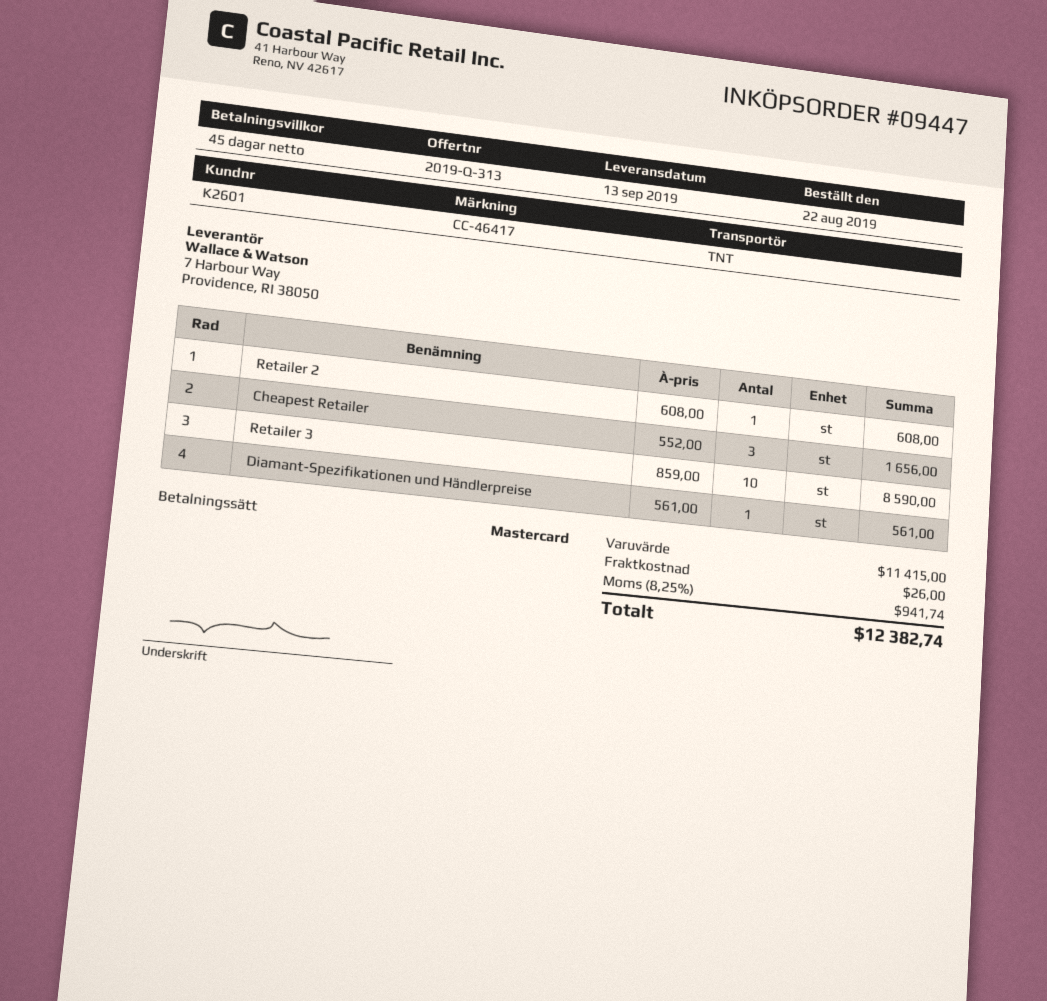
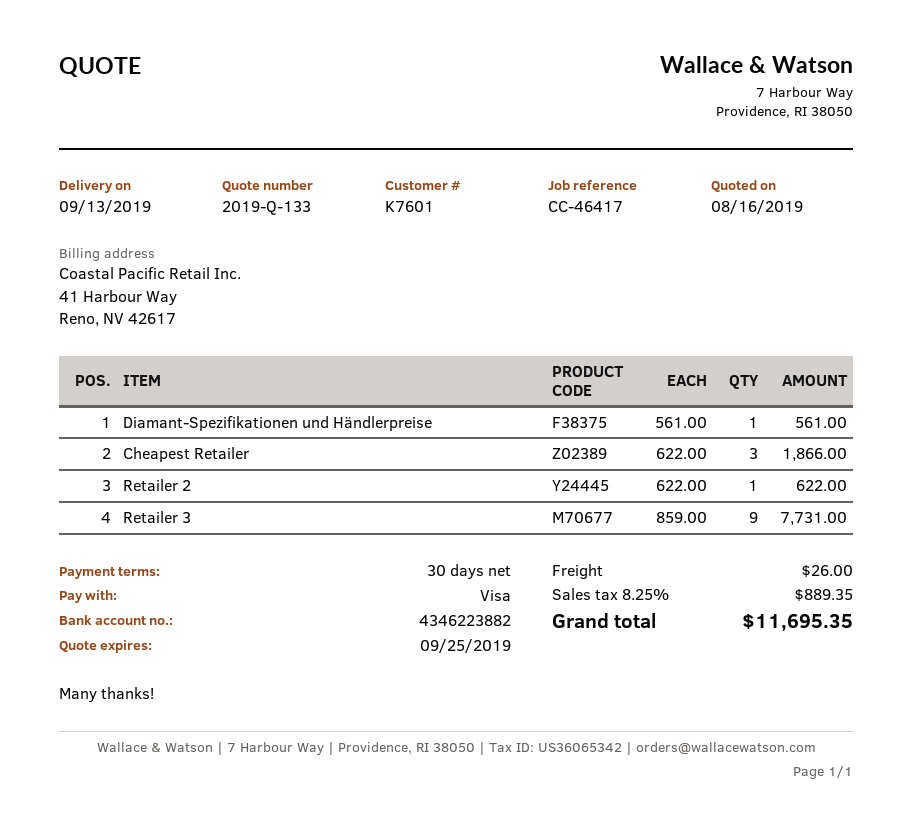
quote number: 2019-Q-313 -> 2019-Q-133
payment terms: 45 days -> 30 days
customer number: K2601 -> K7601
payment method: Mastercard -> Visa
Retailer 2: 1 x 608.00 = 608.00 -> 1 x 622.00 = 622.00
Cheapest Retailer: 3 x 552.00 = 1656.00 -> 3 x 622.00 = 1866.00
Retailer 3: 10 x 859.00 = 8590.00 -> 9 x 859.00 = 7731.00
tax: 8.25% = 941.74 -> 8.25% = 889.35
total: 12382.74 -> 11695.35

